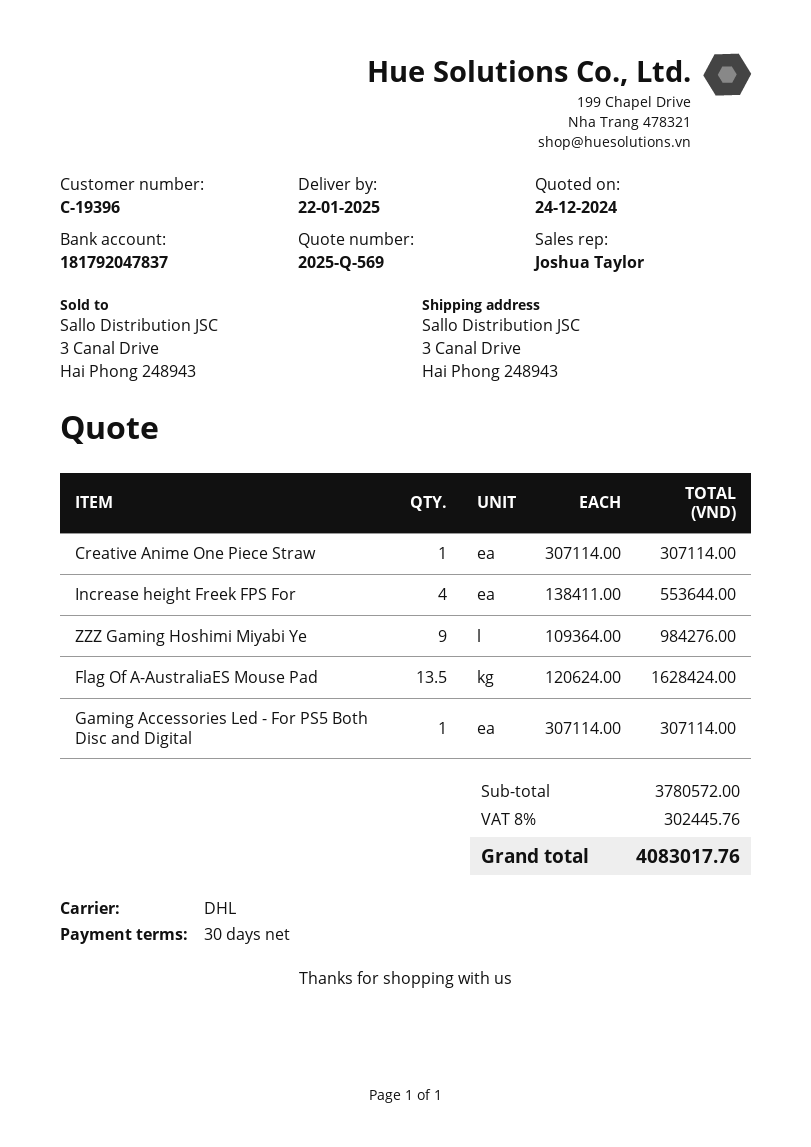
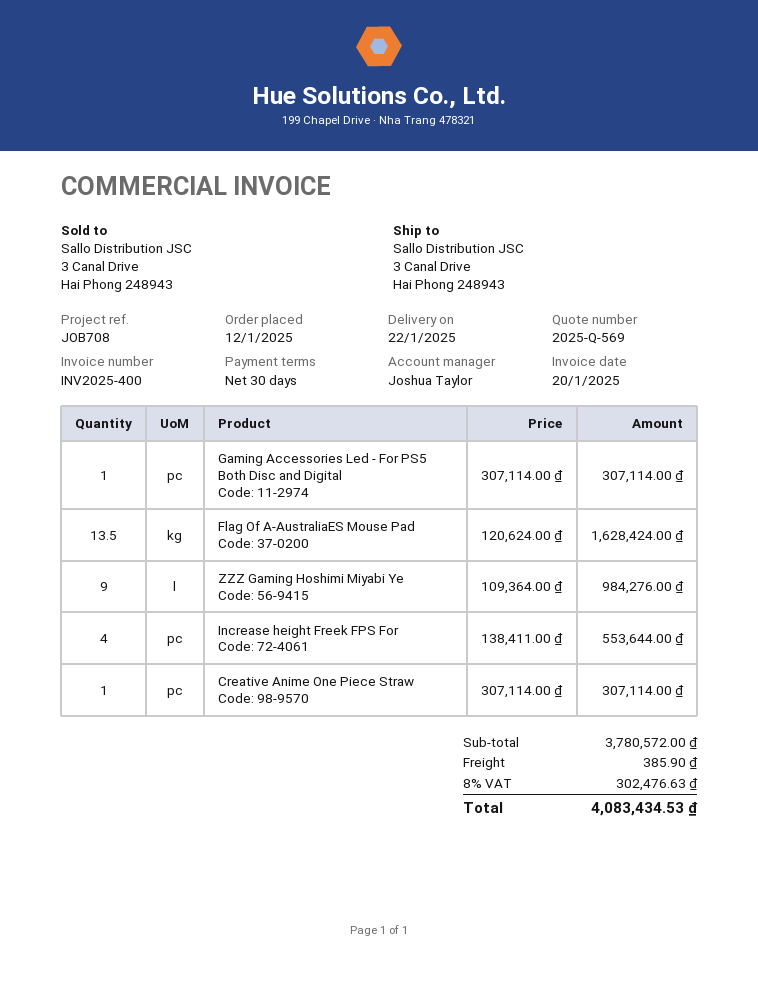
shipping: none -> 385.90
tax: 8% = 302445.76 -> 8% = 302476.63
total: 4083017.76 -> 4083434.53

